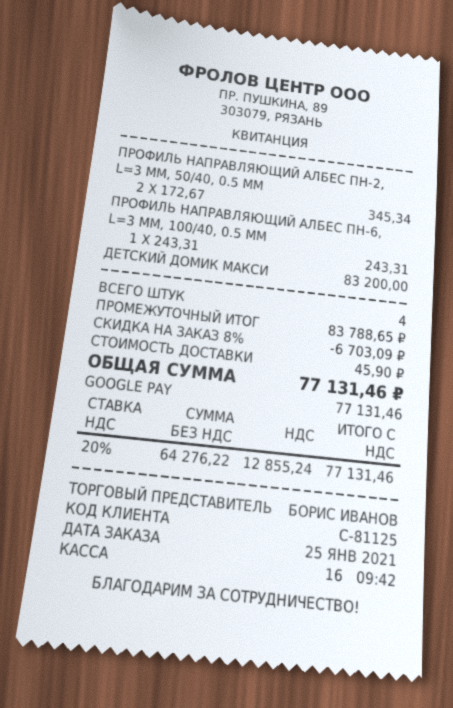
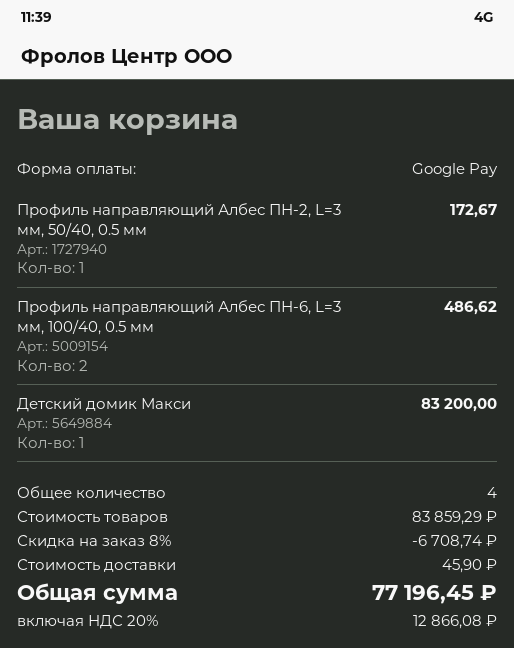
ПРОФИЛЬ НАПРАВЛЯЮЩИЙ АЛБЕС ПН-2, L=3 ММ, 50/40, 0.5 ММ: 2 for 345.34 -> 1 for 172.67
ПРОФИЛЬ НАПРАВЛЯЮЩИЙ АЛБЕС ПН-6, L=3 ММ, 100/40, 0.5 ММ: 1 for 243.31 -> 2 for 486.62
subtotal: 83788.65 -> 83859.29
discount: 8% = 6703.09 -> 8% = 6708.74
tax: 20% = 12855.24 -> 20% = 12866.08
total: 77131.46 -> 77196.45

